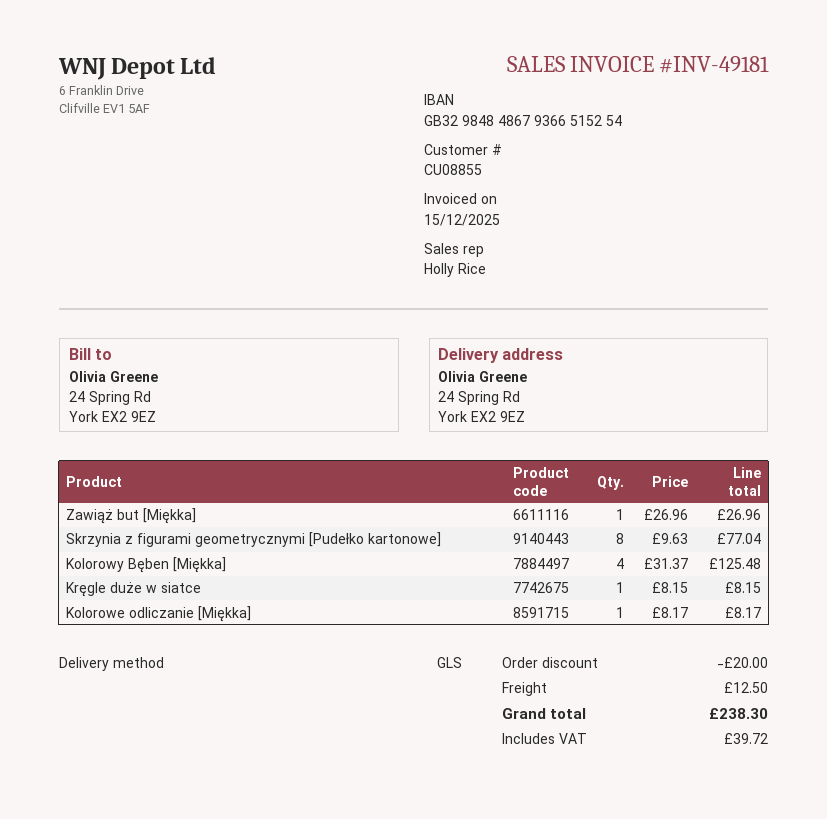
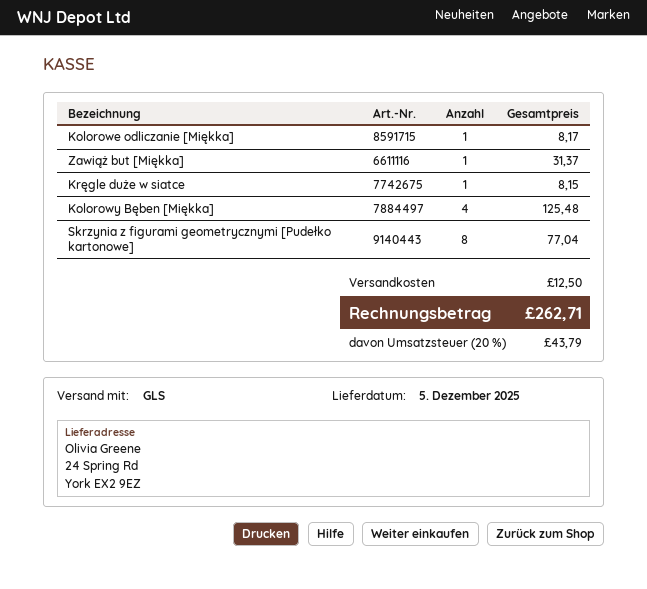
Zawiąż but [Miękka]: 1 for 26.96 -> 1 for 31.37
discount: 20.00 -> none
tax: 39.72 -> 43.79
total: 238.30 -> 262.71

